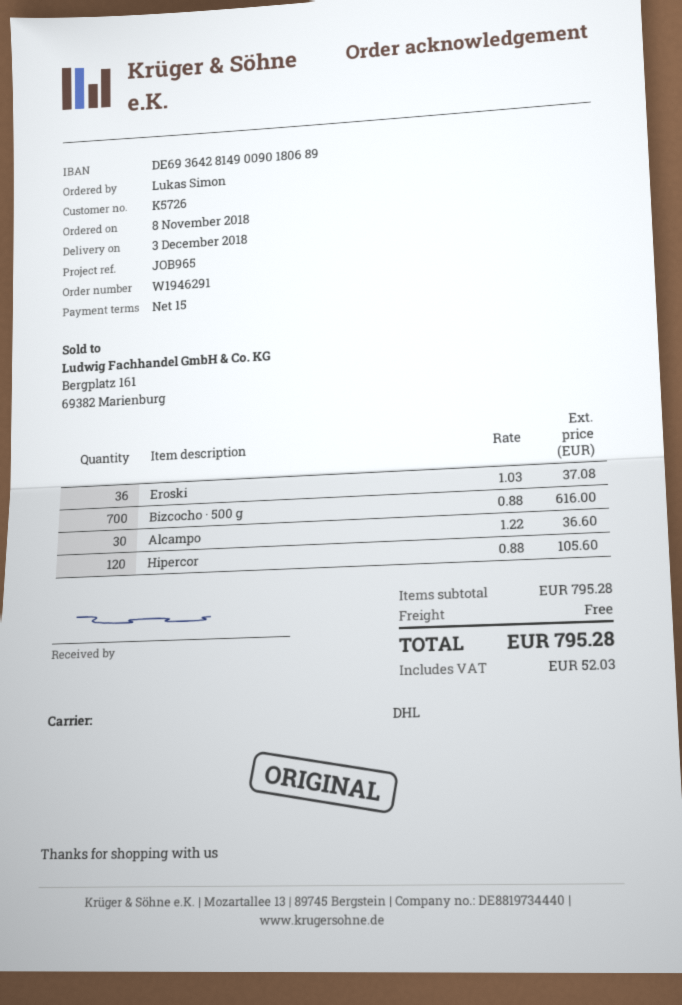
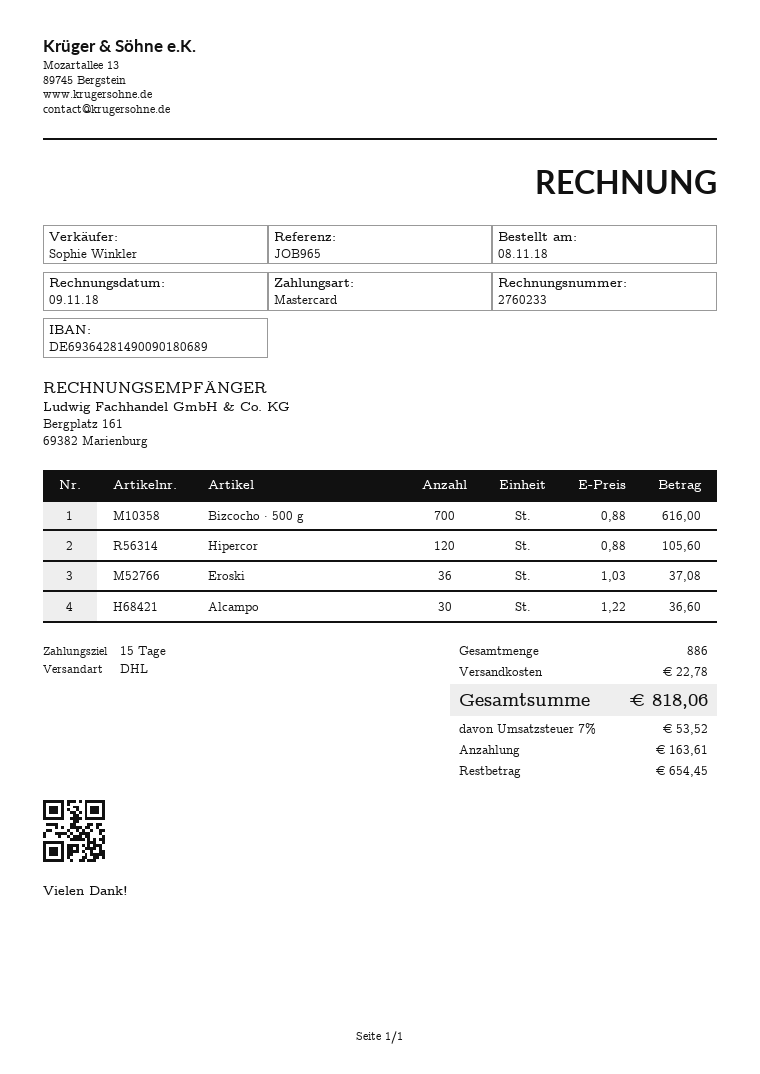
shipping: 0.00 -> 22.78
tax: 52.03 -> 53.52
total: 795.28 -> 818.06

